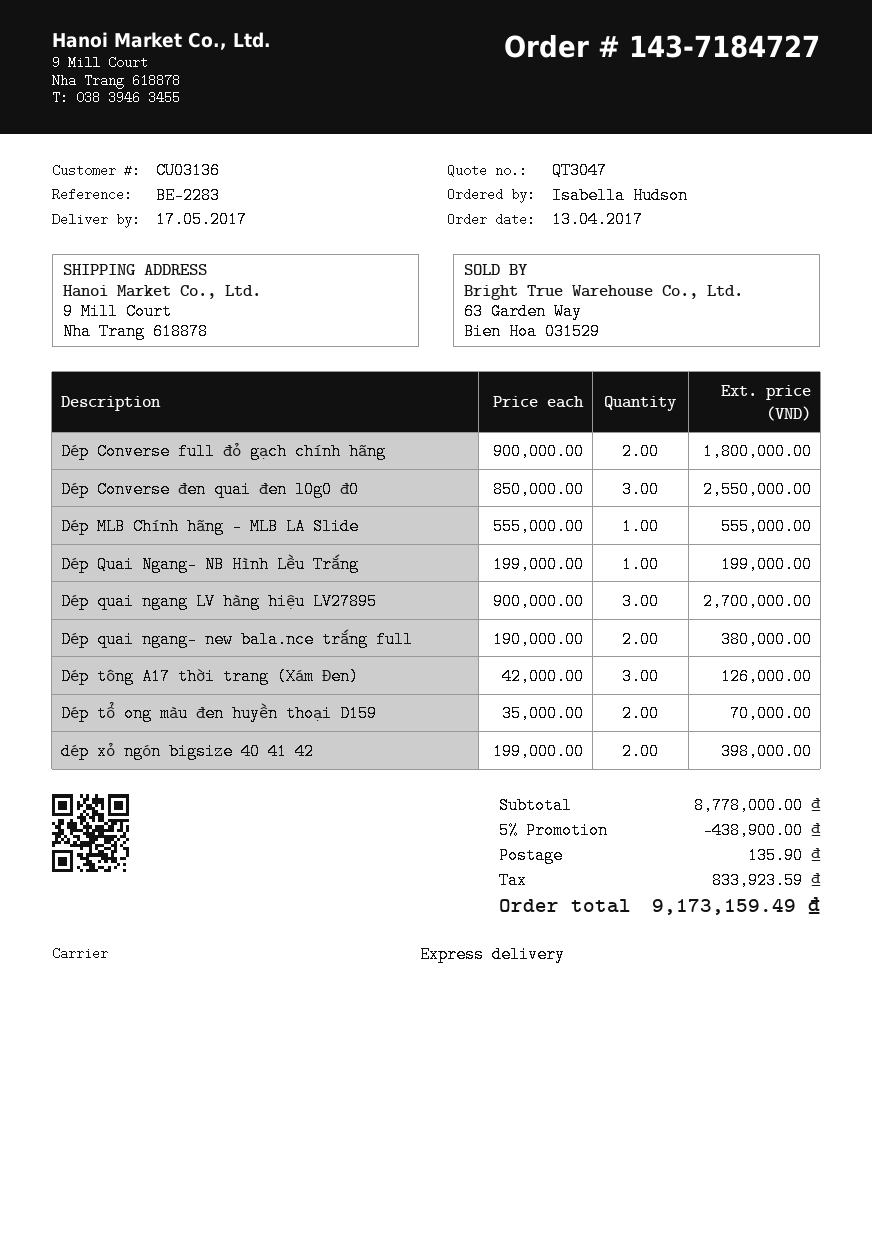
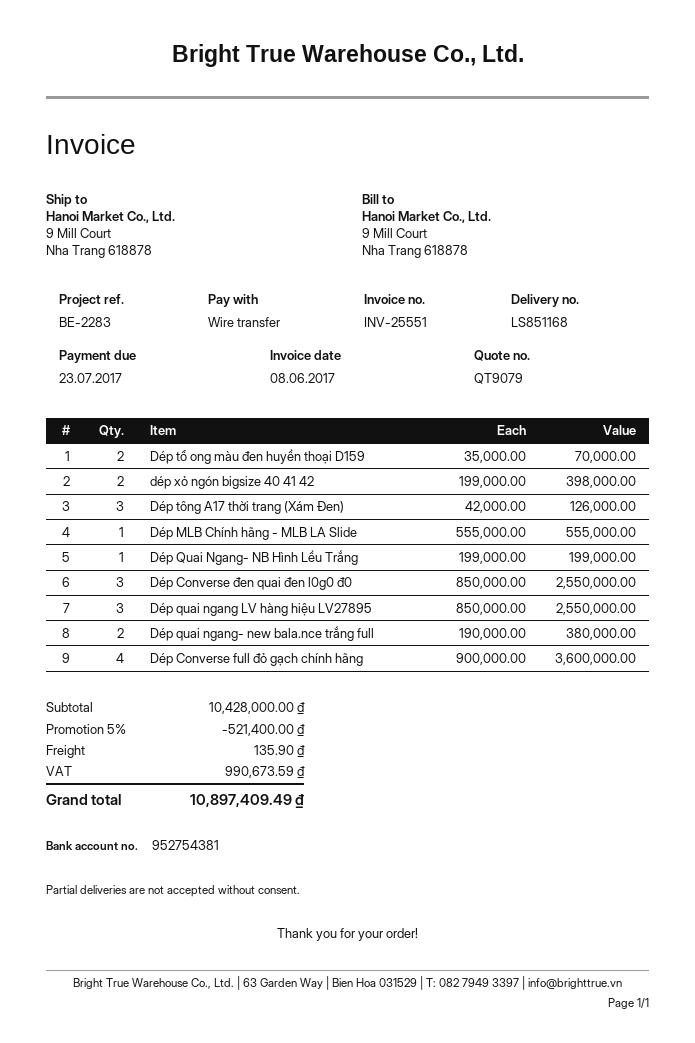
quote number: QT3047 -> QT9079
Dép Converse full đỏ gạch chính hãng: 2 x 900000.00 = 1800000.00 -> 4 x 900000.00 = 3600000.00
Dép quai ngang LV hàng hiệu LV27895: 3 x 900000.00 = 2700000.00 -> 3 x 850000.00 = 2550000.00
subtotal: 8778000.00 -> 10428000.00
discount: 5% = 438900.00 -> 5% = 521400.00
tax: 833923.59 -> 990673.59
total: 9173159.49 -> 10897409.49

